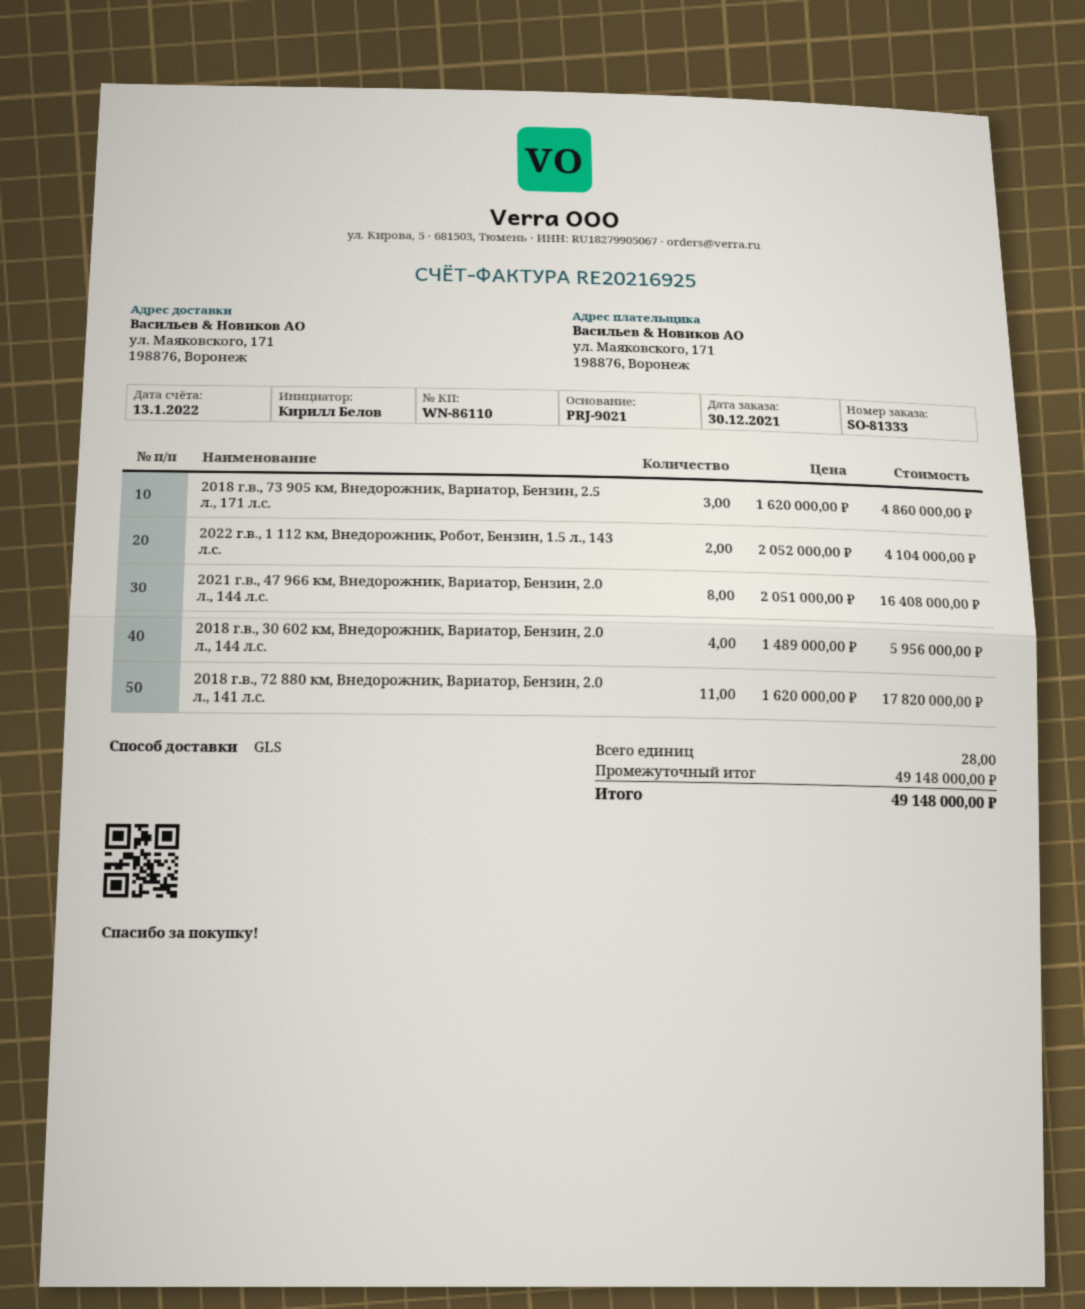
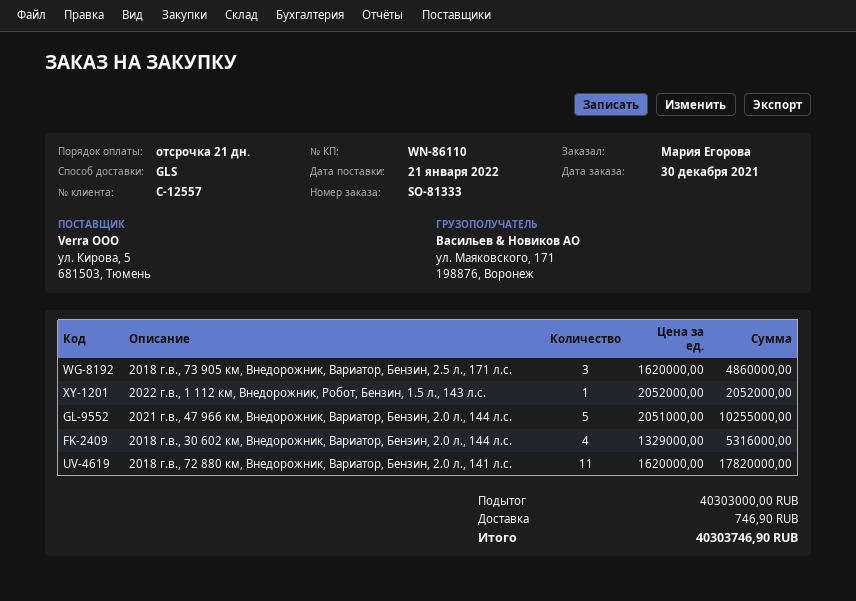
ordered by: Кирилл Белов -> Мария Егорова
2022 г.в., 1 112 км, Внедорожник, Робот, Бензин, 1.5 л., 143 л.с.: 2 x 2052000.00 = 4104000.00 -> 1 x 2052000.00 = 2052000.00
2021 г.в., 47 966 км, Внедорожник, Вариатор, Бензин, 2.0 л., 144 л.с.: 8 x 2051000.00 = 16408000.00 -> 5 x 2051000.00 = 10255000.00
2018 г.в., 30 602 км, Внедорожник, Вариатор, Бензин, 2.0 л., 144 л.с.: 4 x 1489000.00 = 5956000.00 -> 4 x 1329000.00 = 5316000.00
subtotal: 49148000.00 -> 40303000.00
shipping: none -> 746.90
total: 49148000.00 -> 40303746.90

